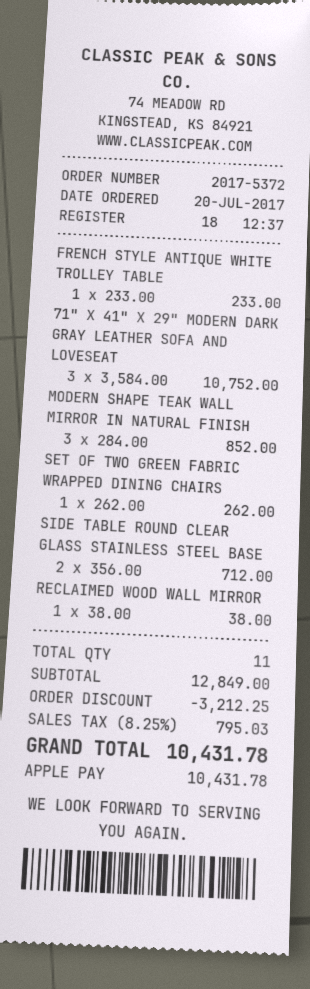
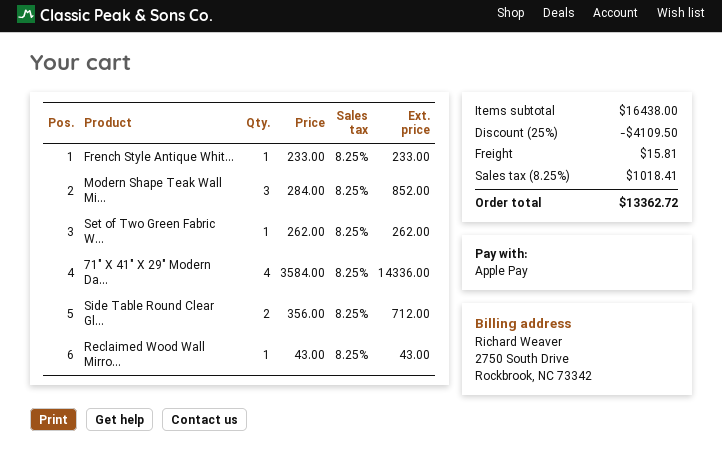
71" X 41" X 29" MODERN DARK GRAY LEATHER SOFA AND LOVESEAT: 3 x 3584.00 = 10752.00 -> 4 x 3584.00 = 14336.00
RECLAIMED WOOD WALL MIRROR: 1 x 38.00 = 38.00 -> 1 x 43.00 = 43.00
subtotal: 12849.00 -> 16438.00
discount: 3212.25 -> 4109.50
shipping: none -> 15.81
tax: 8.25% = 795.03 -> 8.25% = 1018.41
total: 10431.78 -> 13362.72

